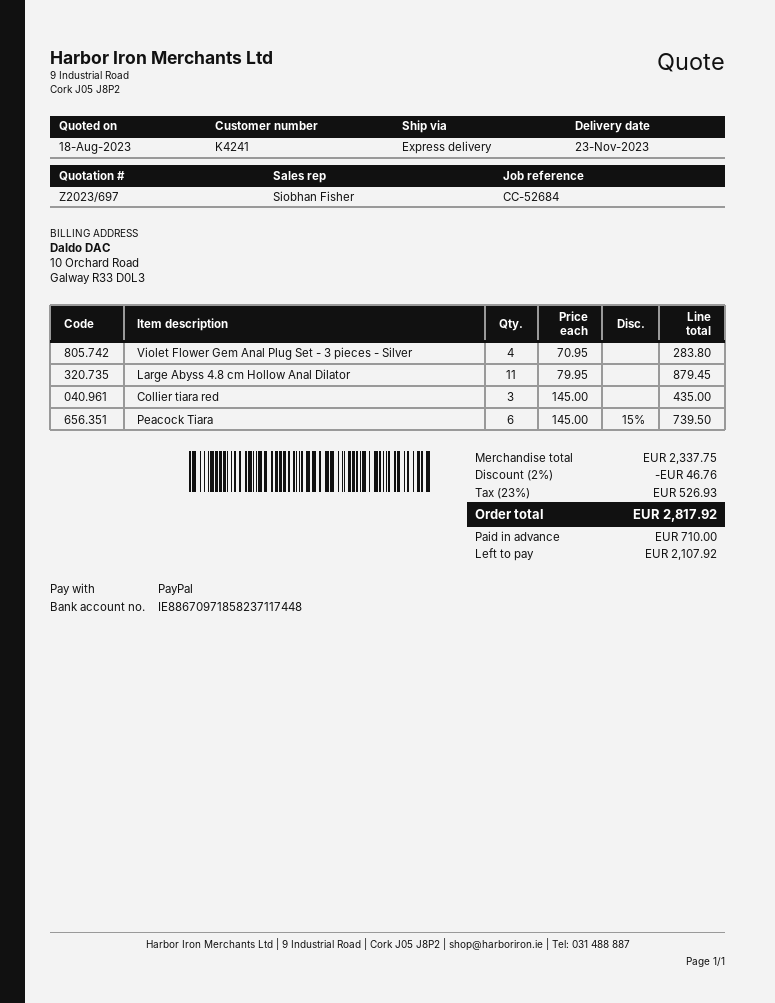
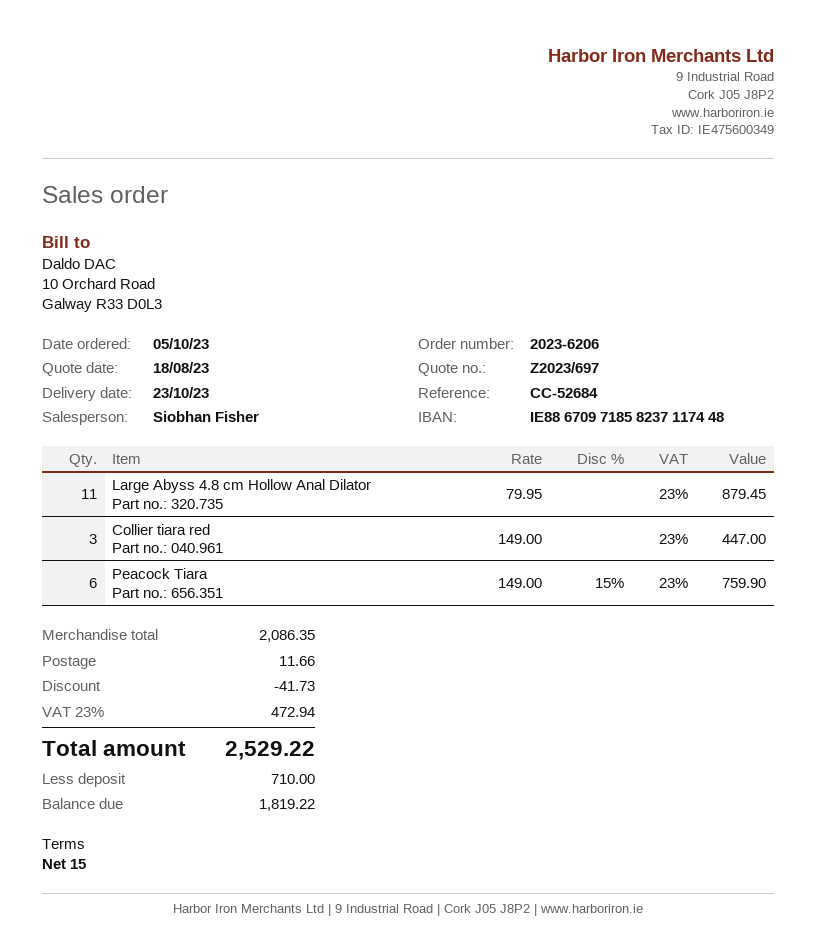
delivery date: 2023-11-23 -> 2023-10-23
Violet Flower Gem Anal Plug Set - 3 pieces - Silver: 4 x 70.95 = 283.80 -> none
Collier tiara red: 3 x 145.00 = 435.00 -> 3 x 149.00 = 447.00
Peacock Tiara: 6 x 145.00 - 15% = 739.50 -> 6 x 149.00 - 15% = 759.90
subtotal: 2337.75 -> 2086.35
discount: 46.76 -> 41.73
shipping: none -> 11.66
tax: 23% = 526.93 -> 23% = 472.94
total: 2817.92 -> 2529.22
balance: 2107.92 -> 1819.22

